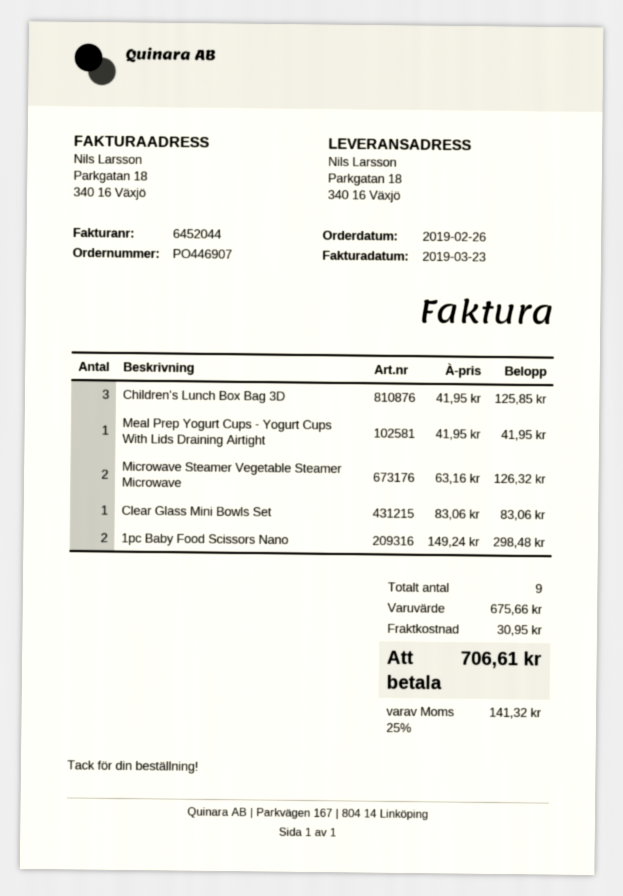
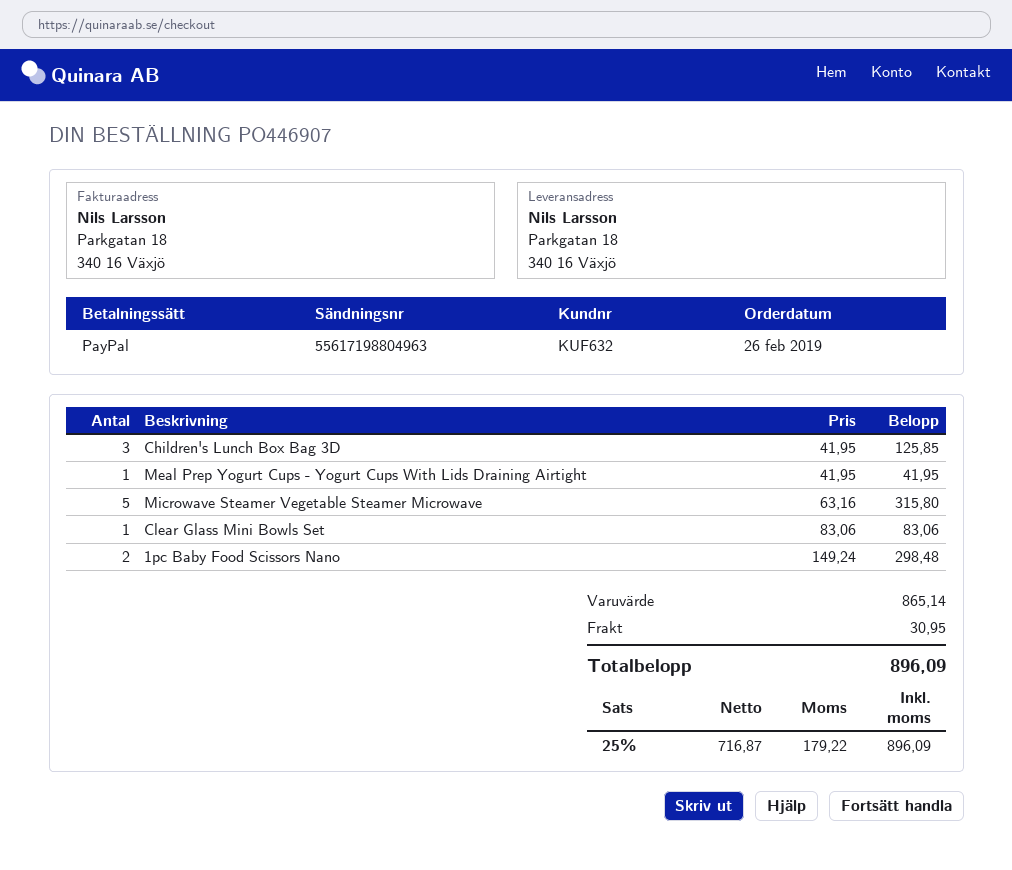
Microwave Steamer Vegetable Steamer Microwave: 2 x 63.16 = 126.32 -> 5 x 63.16 = 315.80
subtotal: 675.66 -> 865.14
tax: 25% = 141.32 -> 25% = 179.22
total: 706.61 -> 896.09

